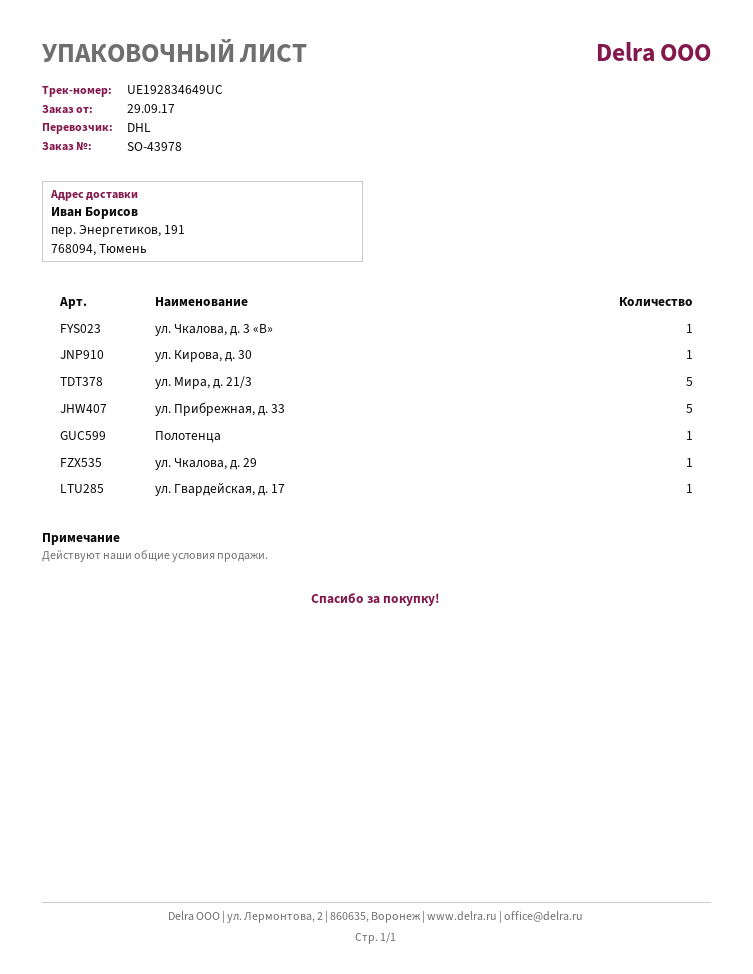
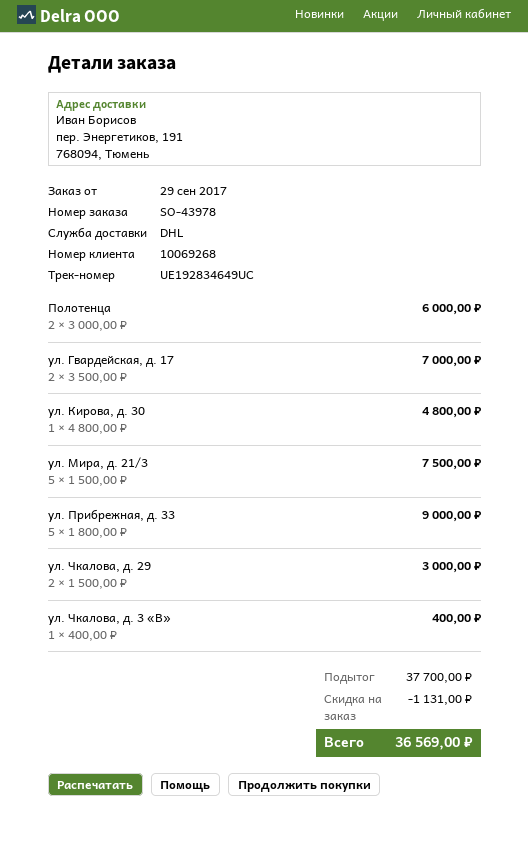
Полотенца: 1 -> 2
ул. Чкалова, д. 29: 1 -> 2
ул. Гвардейская, д. 17: 1 -> 2

